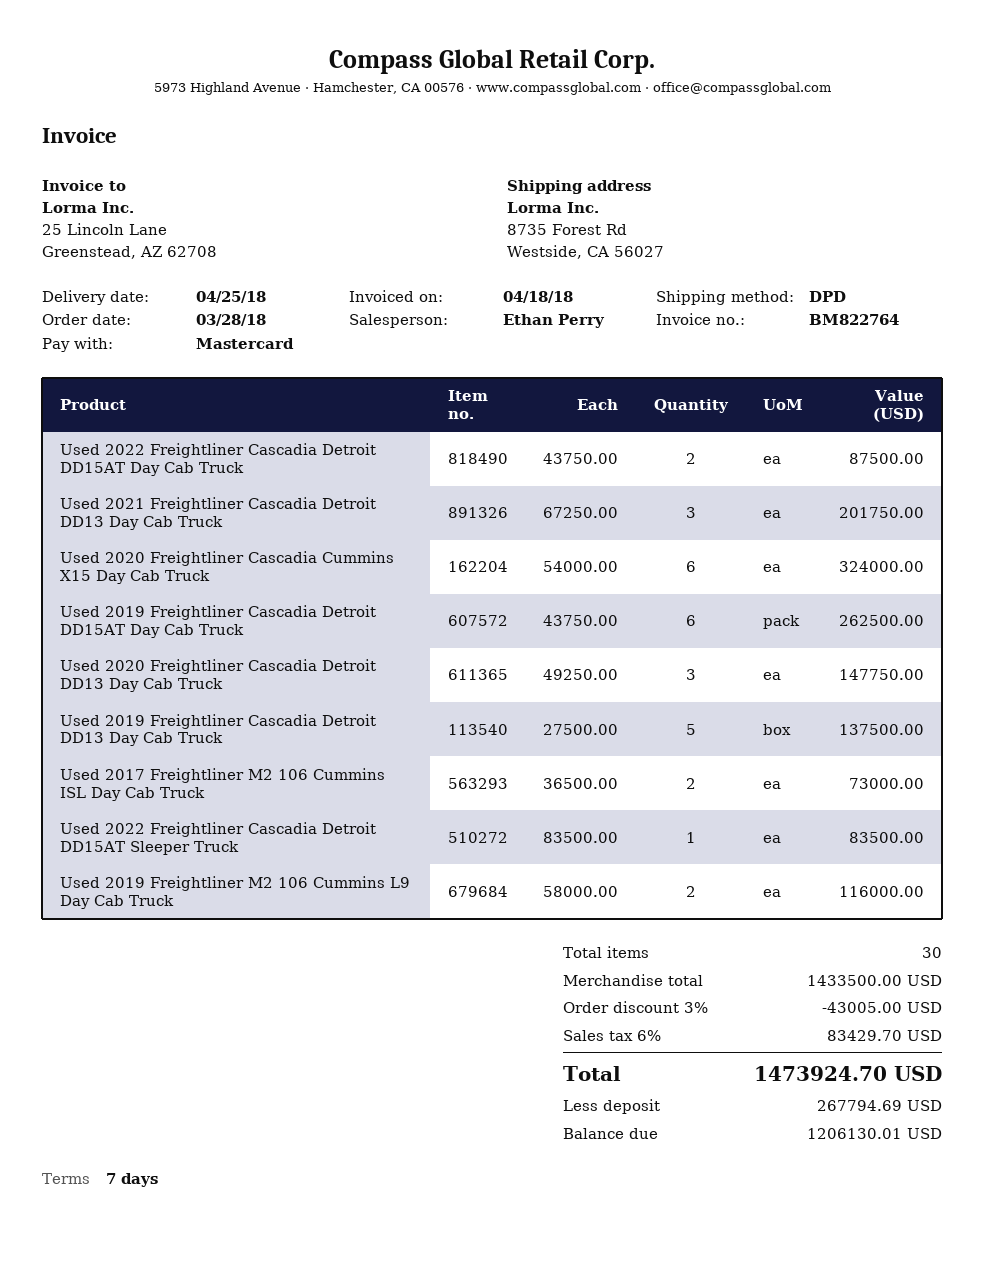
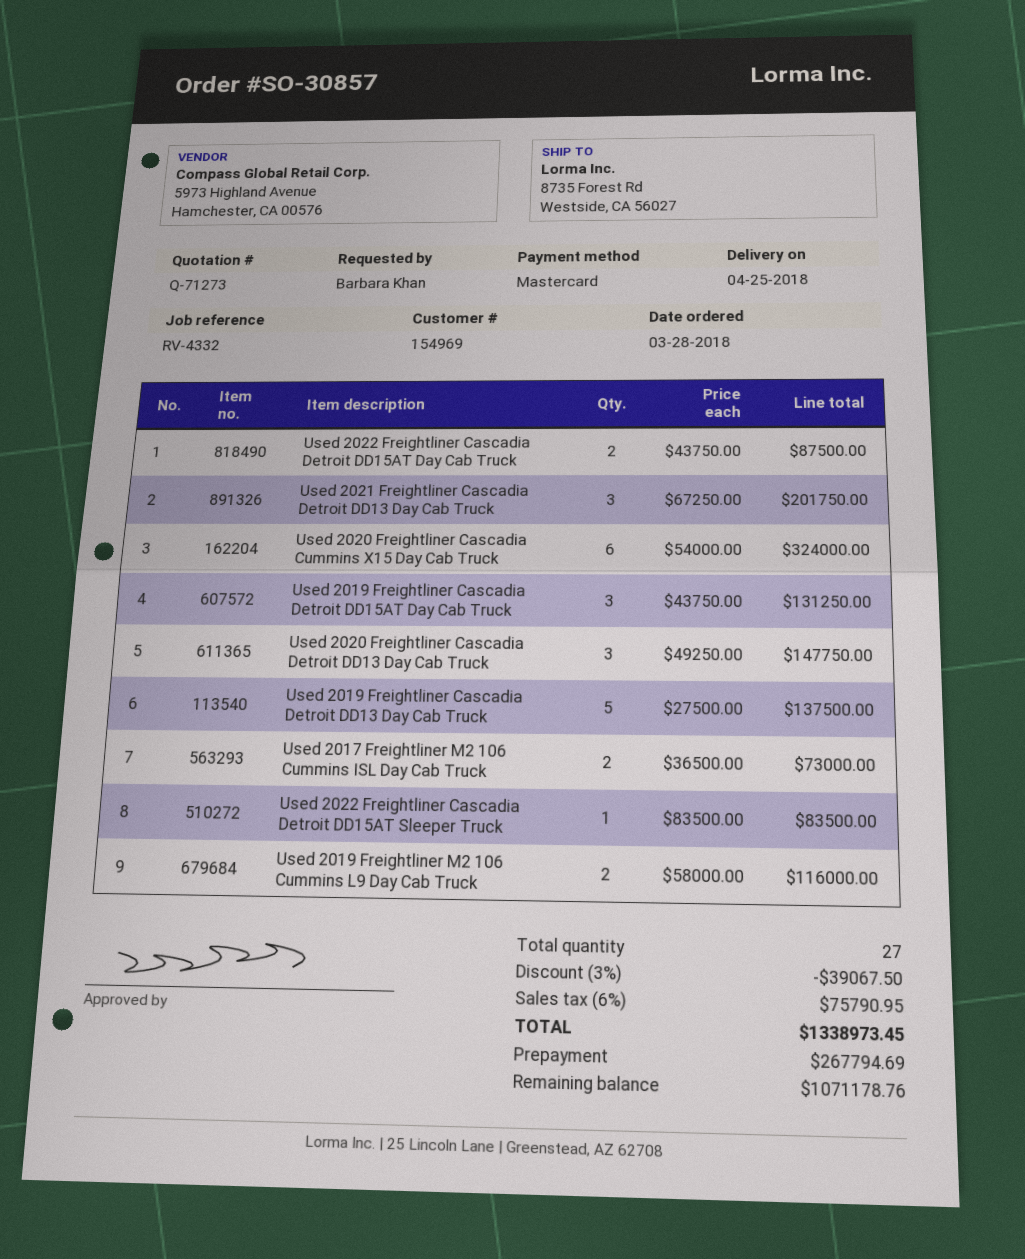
Used 2019 Freightliner Cascadia Detroit DD15AT Day Cab Truck: 6 x 43750.00 = 262500.00 -> 3 x 43750.00 = 131250.00
total quantity: 30 -> 27
discount: 3% = 43005.00 -> 3% = 39067.50
tax: 6% = 83429.70 -> 6% = 75790.95
total: 1473924.70 -> 1338973.45
balance: 1206130.01 -> 1071178.76

